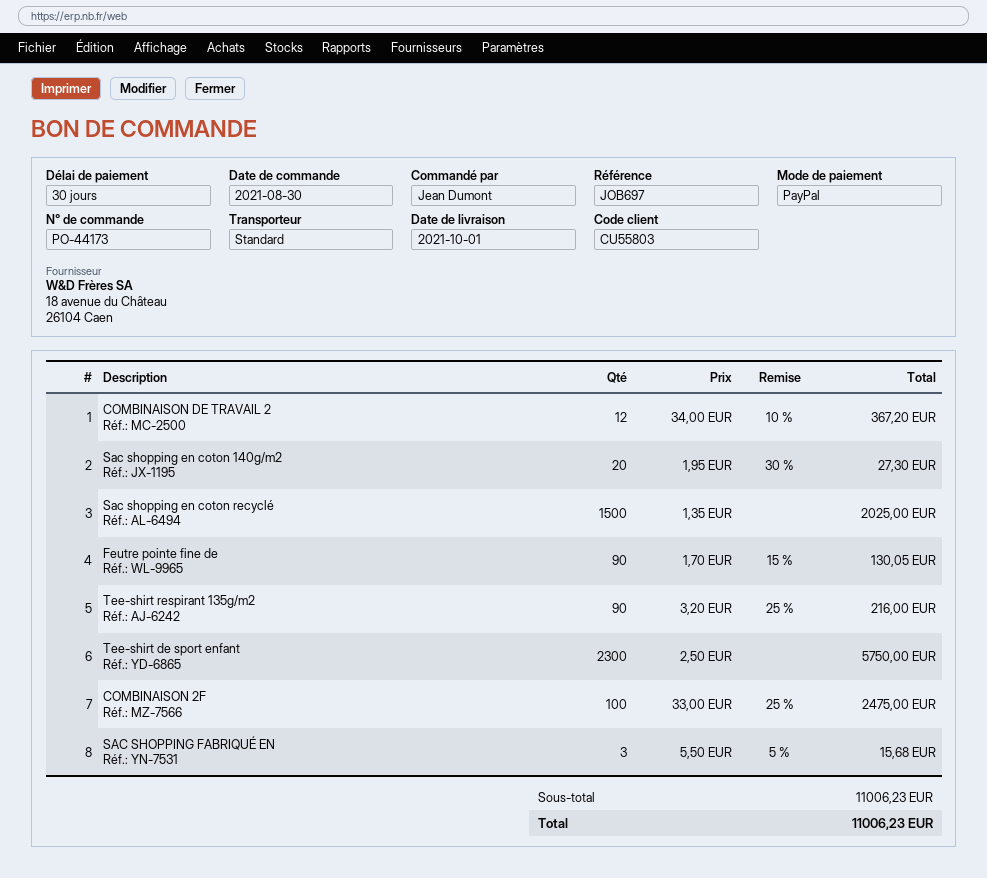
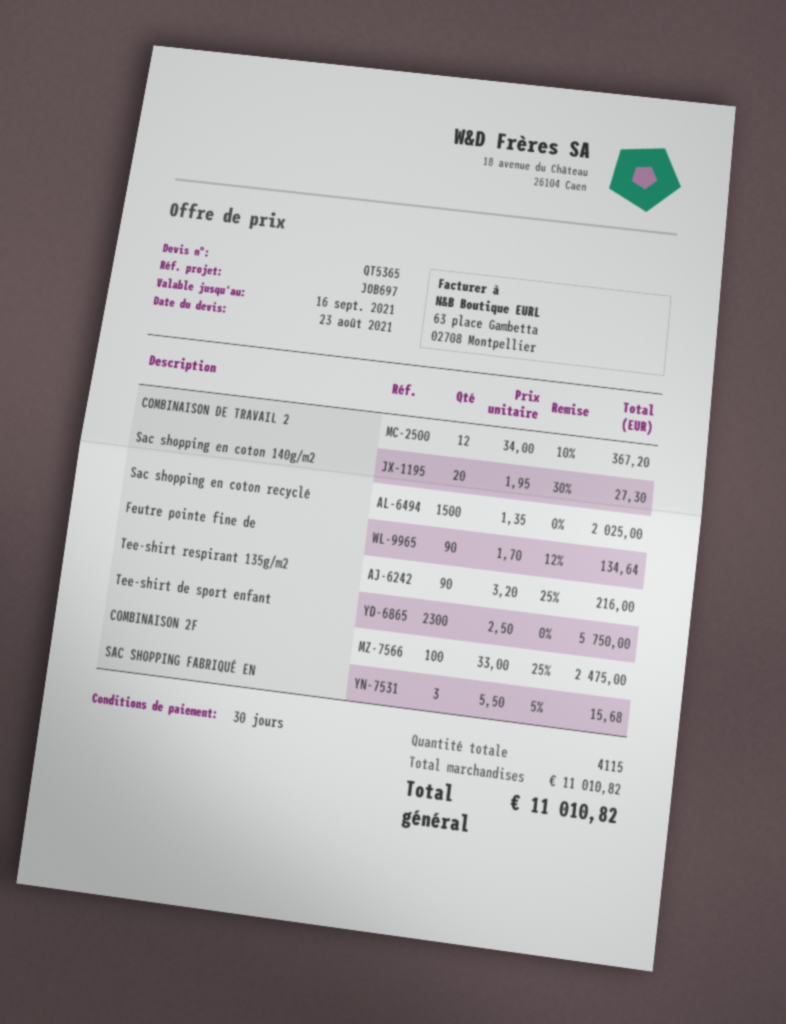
Feutre pointe fine de: 90 x 1.70 - 15% = 130.05 -> 90 x 1.70 - 12% = 134.64
subtotal: 11006.23 -> 11010.82
total: 11006.23 -> 11010.82

